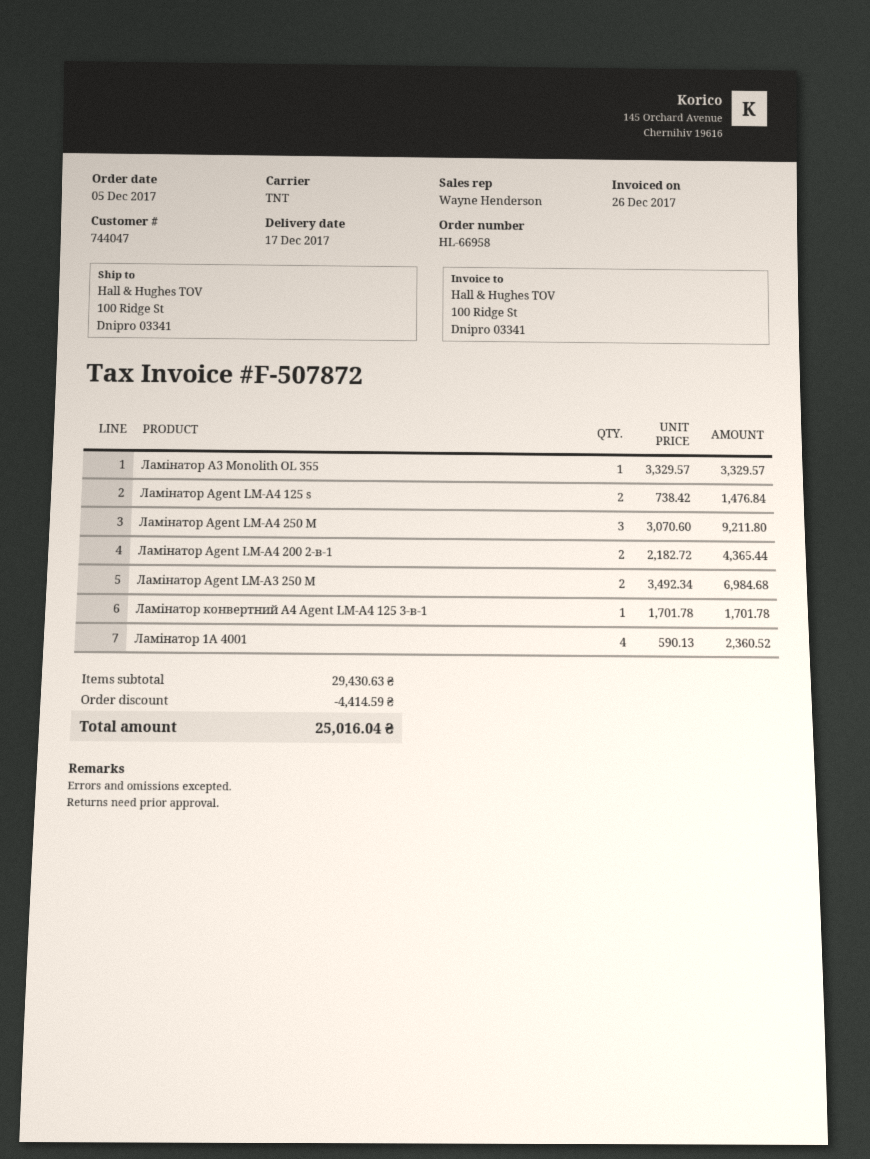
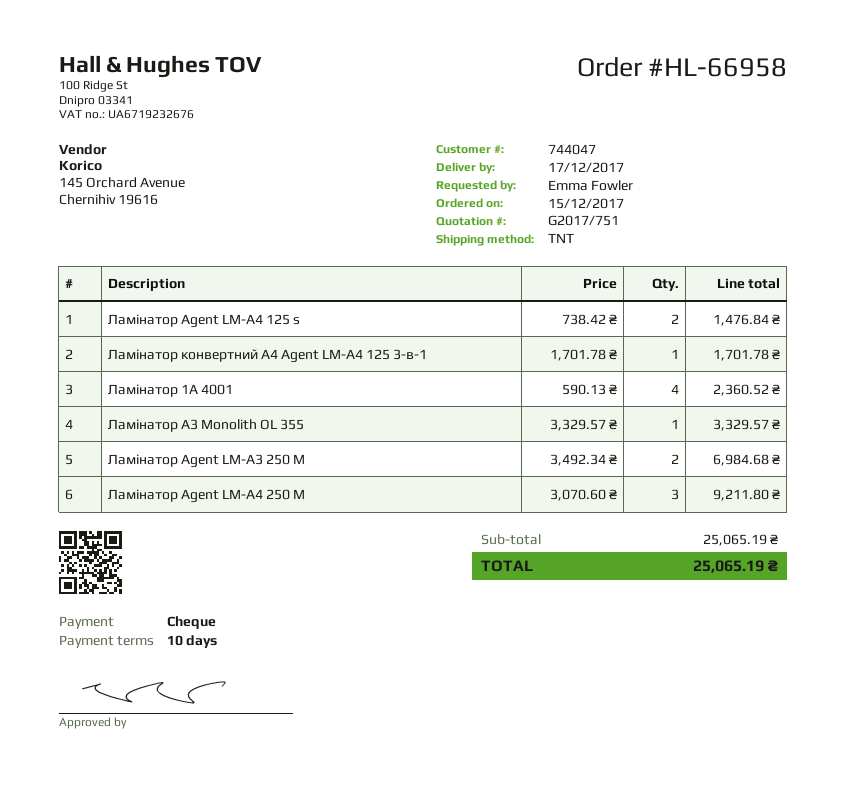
order date: 2017-12-05 -> 2017-12-15
Ламінатор Agent LM-A4 200 2-в-1: 2 x 2182.72 = 4365.44 -> none
subtotal: 29430.63 -> 25065.19
discount: 4414.59 -> none
total: 25016.04 -> 25065.19

